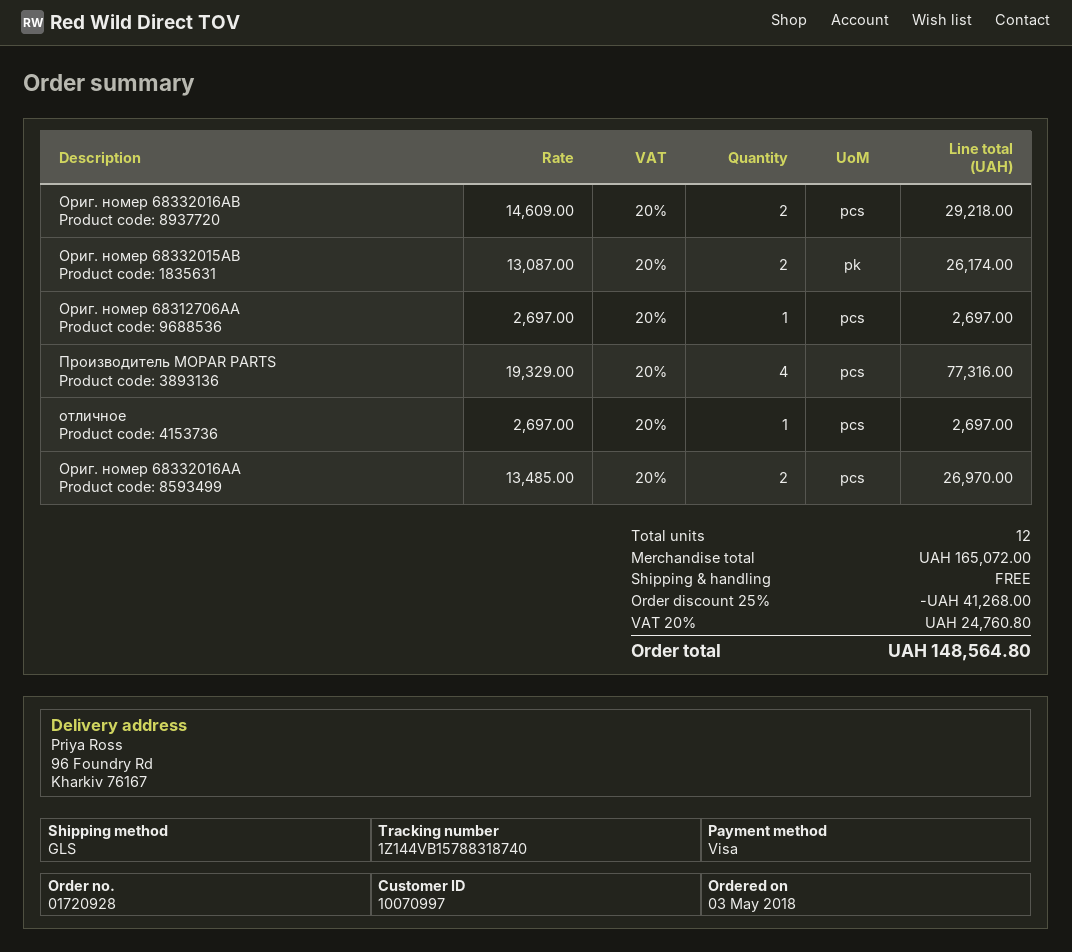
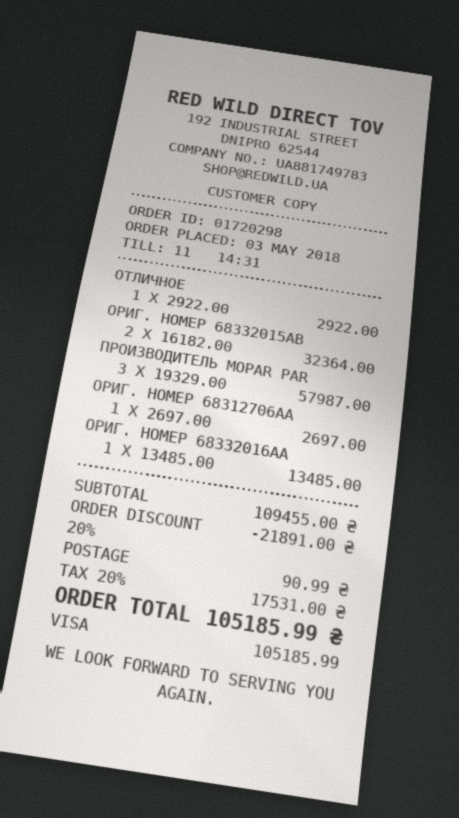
order number: 01720928 -> 01720298
Ориг. номер 68332016AB: 2 x 14609.00 = 29218.00 -> none
Ориг. номер 68332015AB: 2 x 13087.00 = 26174.00 -> 2 x 16182.00 = 32364.00
Производитель MOPAR PARTS: 4 x 19329.00 = 77316.00 -> 3 x 19329.00 = 57987.00
отличное: 1 x 2697.00 = 2697.00 -> 1 x 2922.00 = 2922.00
Ориг. номер 68332016AA: 2 x 13485.00 = 26970.00 -> 1 x 13485.00 = 13485.00
subtotal: 165072.00 -> 109455.00
discount: 25% = 41268.00 -> 20% = 21891.00
shipping: 0.00 -> 90.99
tax: 20% = 24760.80 -> 20% = 17531.00
total: 148564.80 -> 105185.99

